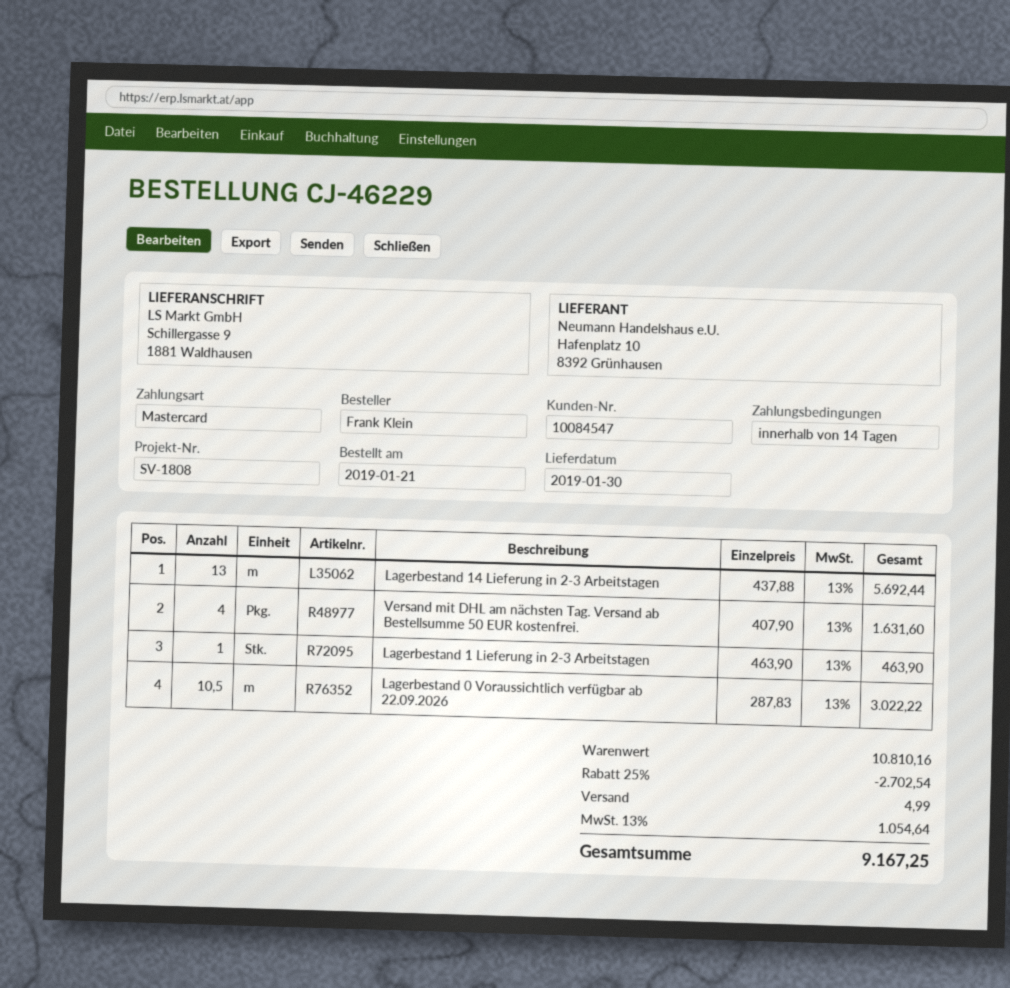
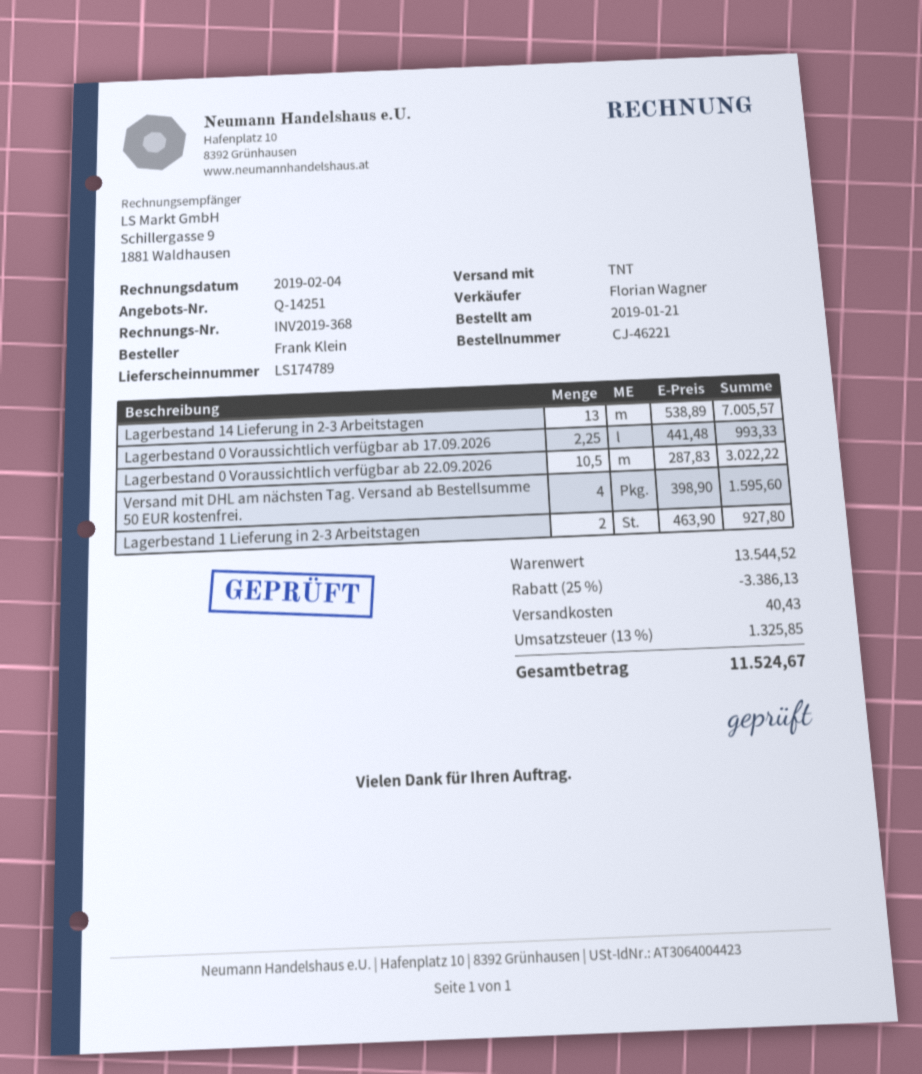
order number: CJ-46229 -> CJ-46221
Lagerbestand 14 Lieferung in 2-3 Arbeitstagen: 13 x 437.88 = 5692.44 -> 13 x 538.89 = 7005.57
Versand mit DHL am nächsten Tag. Versand ab Bestellsumme 50 EUR kostenfrei.: 4 x 407.90 = 1631.60 -> 4 x 398.90 = 1595.60
Lagerbestand 1 Lieferung in 2-3 Arbeitstagen: 1 x 463.90 = 463.90 -> 2 x 463.90 = 927.80
Lagerbestand 0 Voraussichtlich verfügbar ab 17.09.2026: none -> 2.25 x 441.48 = 993.33
subtotal: 10810.16 -> 13544.52
discount: 25% = 2702.54 -> 25% = 3386.13
shipping: 4.99 -> 40.43
tax: 13% = 1054.64 -> 13% = 1325.85
total: 9167.25 -> 11524.67

